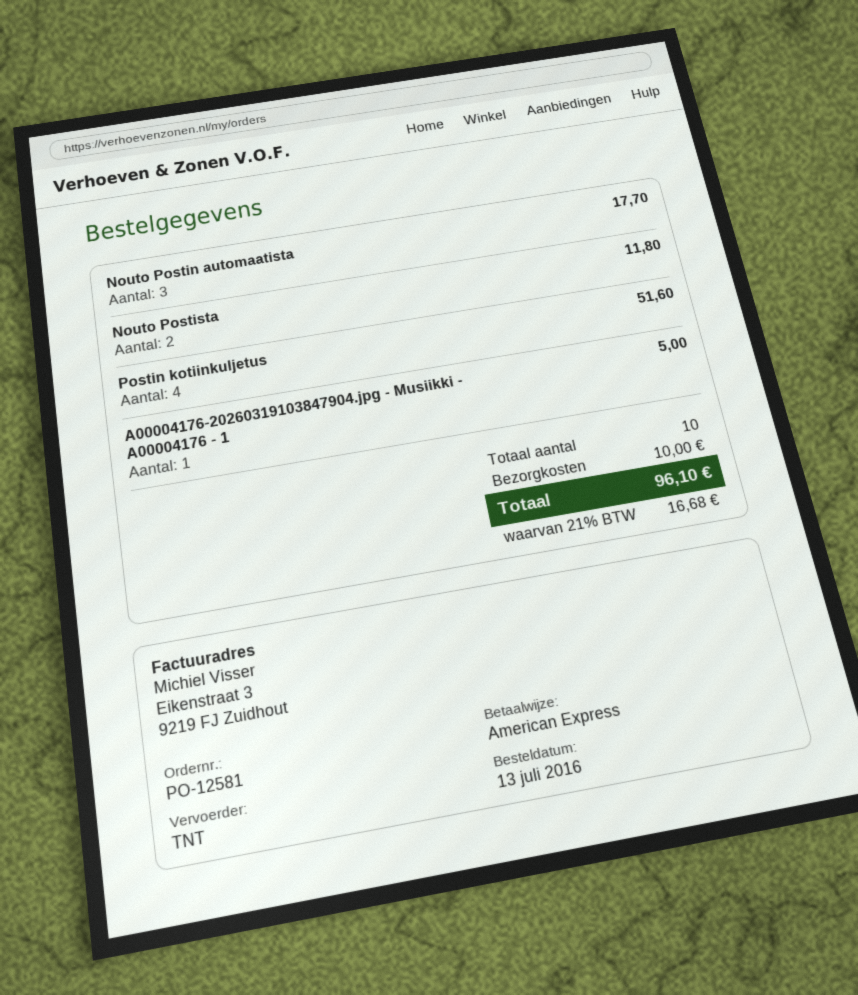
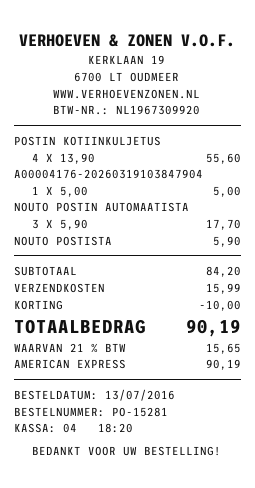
order number: PO-12581 -> PO-15281
Nouto Postista: 2 for 11.80 -> 1 for 5.90
Postin kotiinkuljetus: 4 for 51.60 -> 4 for 55.60
discount: none -> 10.00
shipping: 10.00 -> 15.99
tax: 21% = 16.68 -> 21% = 15.65
total: 96.10 -> 90.19

